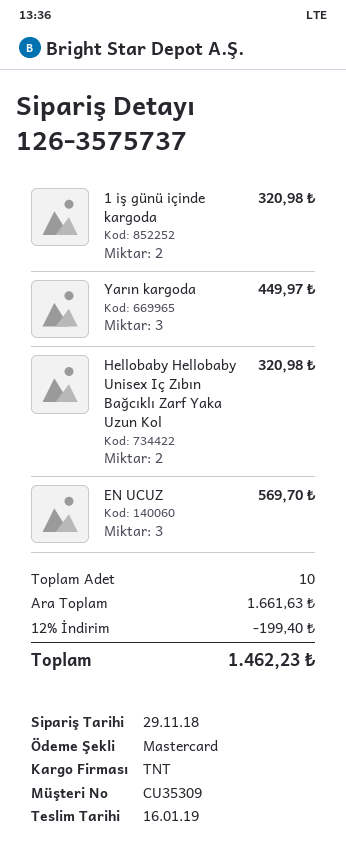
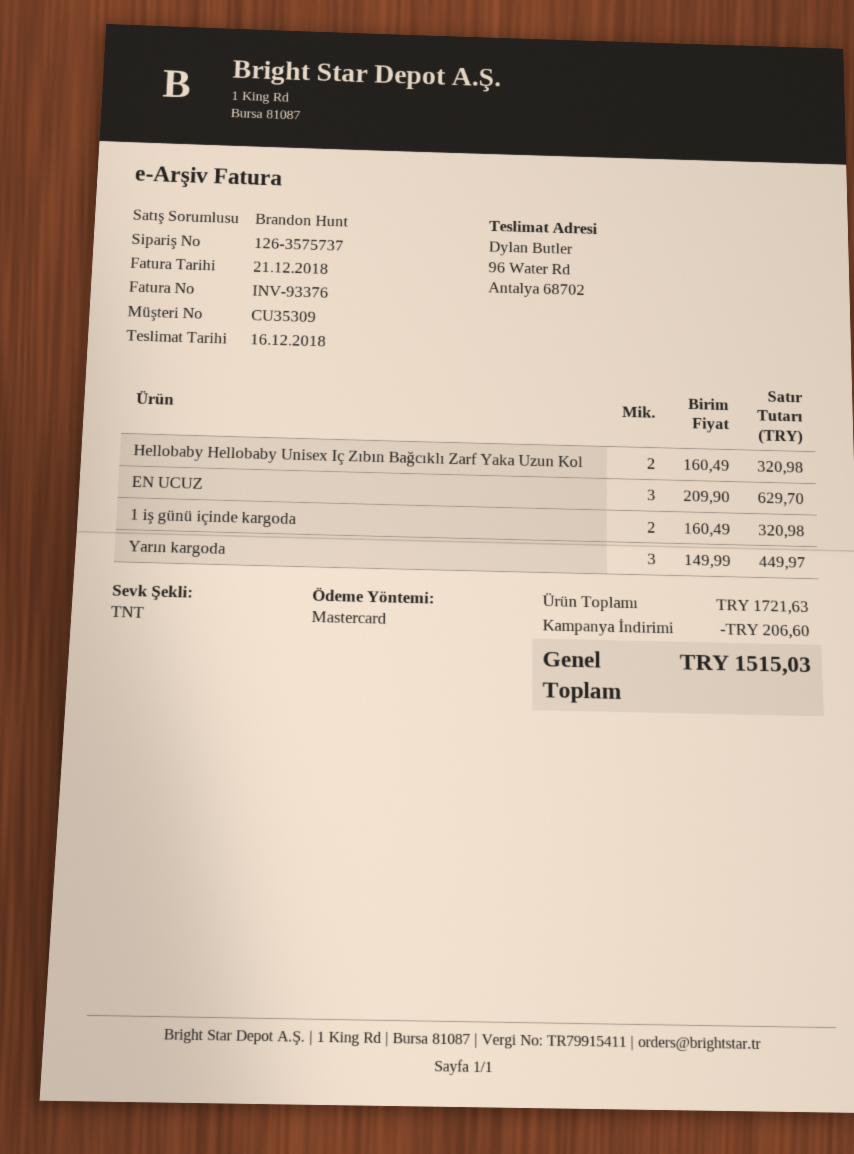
delivery date: 2019-01-16 -> 2018-12-16
EN UCUZ: 3 for 569.70 -> 3 for 629.70
subtotal: 1661.63 -> 1721.63
discount: 199.40 -> 206.60
total: 1462.23 -> 1515.03

